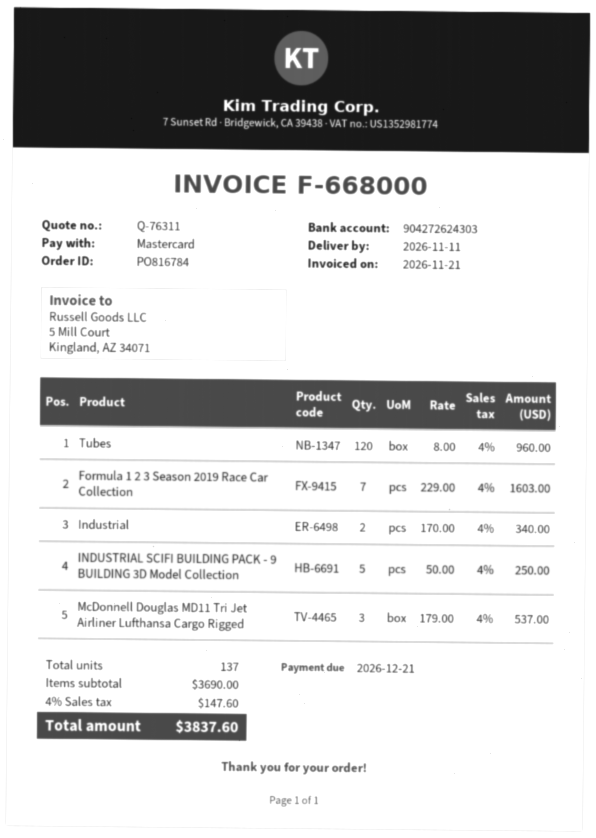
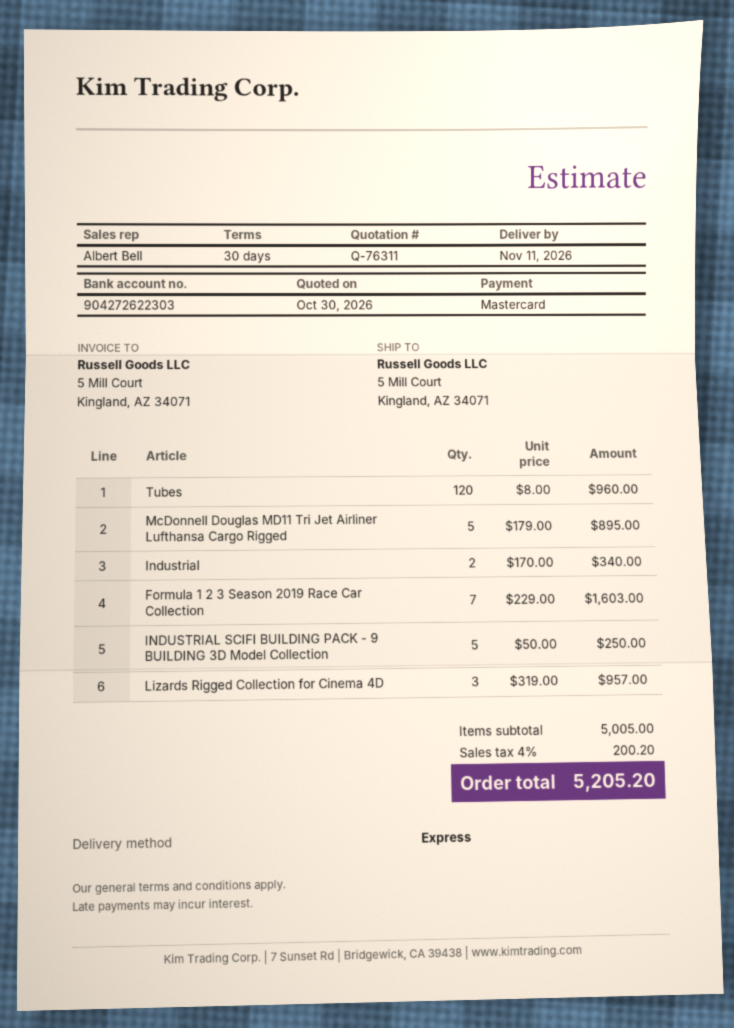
bank account: 904272624303 -> 904272622303
McDonnell Douglas MD11 Tri Jet Airliner Lufthansa Cargo Rigged: 3 x 179.00 = 537.00 -> 5 x 179.00 = 895.00
Lizards Rigged Collection for Cinema 4D: none -> 3 x 319.00 = 957.00
subtotal: 3690.00 -> 5005.00
tax: 4% = 147.60 -> 4% = 200.20
total: 3837.60 -> 5205.20

